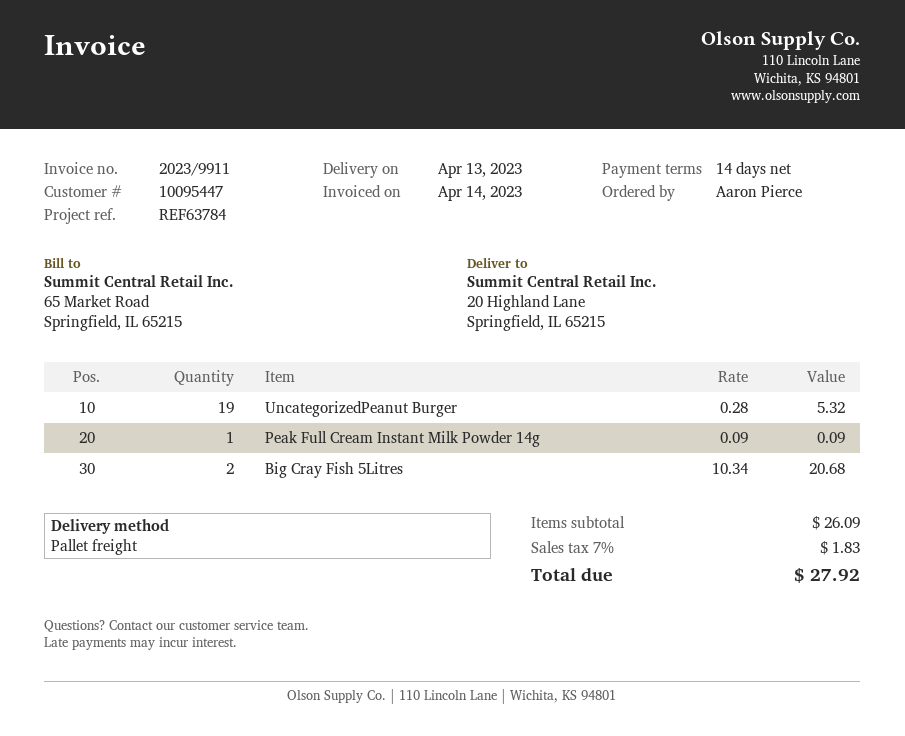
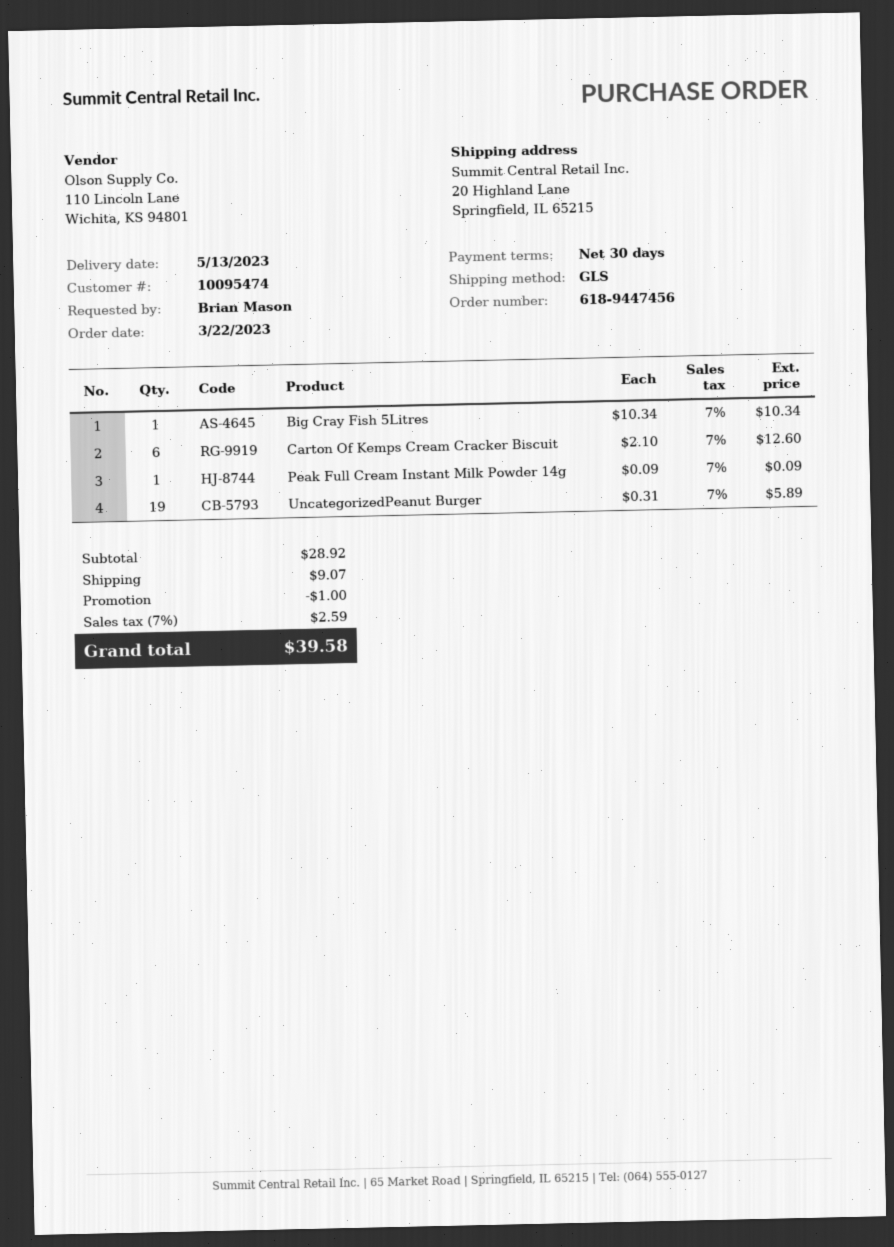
delivery date: 2023-04-13 -> 2023-05-13
payment terms: 14 days -> 30 days
customer number: 10095447 -> 10095474
ordered by: Aaron Pierce -> Brian Mason
shipping method: pallet freight -> GLS
UncategorizedPeanut Burger: 19 x 0.28 = 5.32 -> 19 x 0.31 = 5.89
Big Cray Fish 5Litres: 2 x 10.34 = 20.68 -> 1 x 10.34 = 10.34
Carton Of Kemps Cream Cracker Biscuit: none -> 6 x 2.10 = 12.60
subtotal: 26.09 -> 28.92
discount: none -> 1.00
shipping: none -> 9.07
tax: 7% = 1.83 -> 7% = 2.59
total: 27.92 -> 39.58

